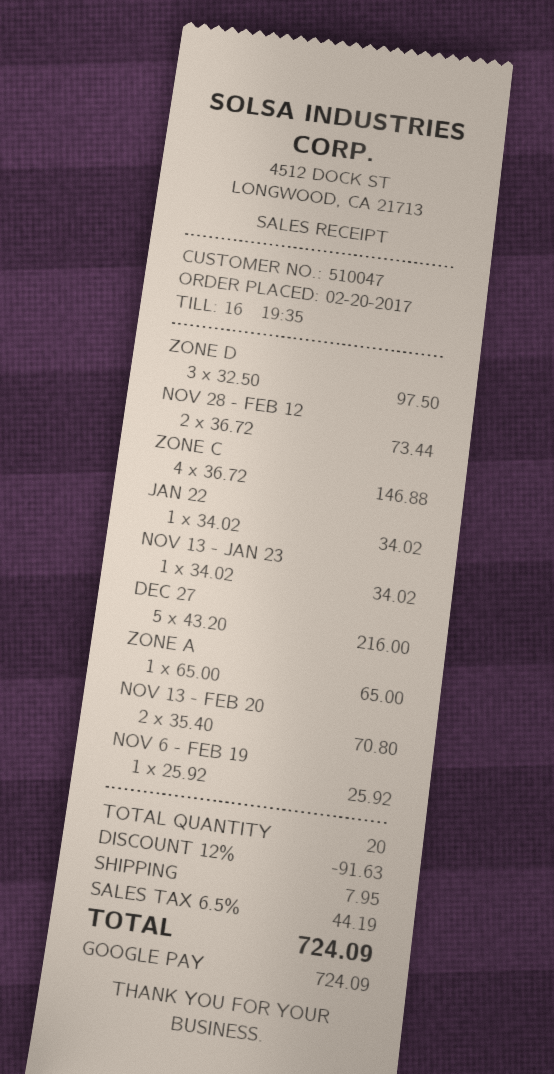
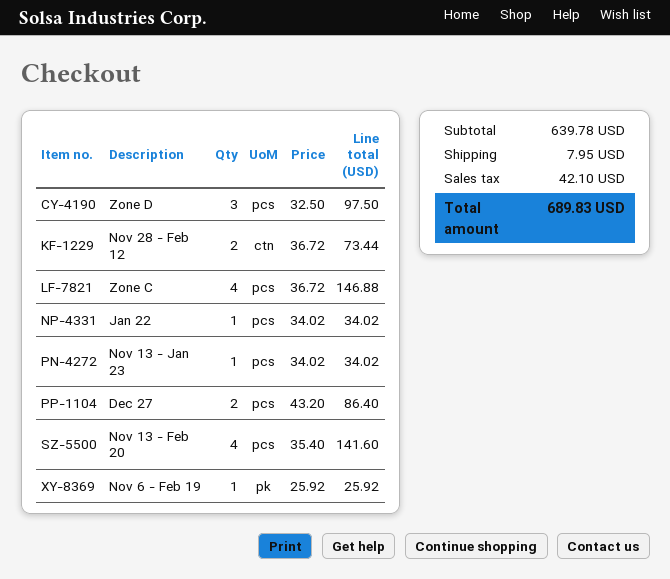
DEC 27: 5 x 43.20 = 216.00 -> 2 x 43.20 = 86.40
ZONE A: 1 x 65.00 = 65.00 -> none
NOV 13 - FEB 20: 2 x 35.40 = 70.80 -> 4 x 35.40 = 141.60
discount: 12% = 91.63 -> none
tax: 44.19 -> 42.10
total: 724.09 -> 689.83

